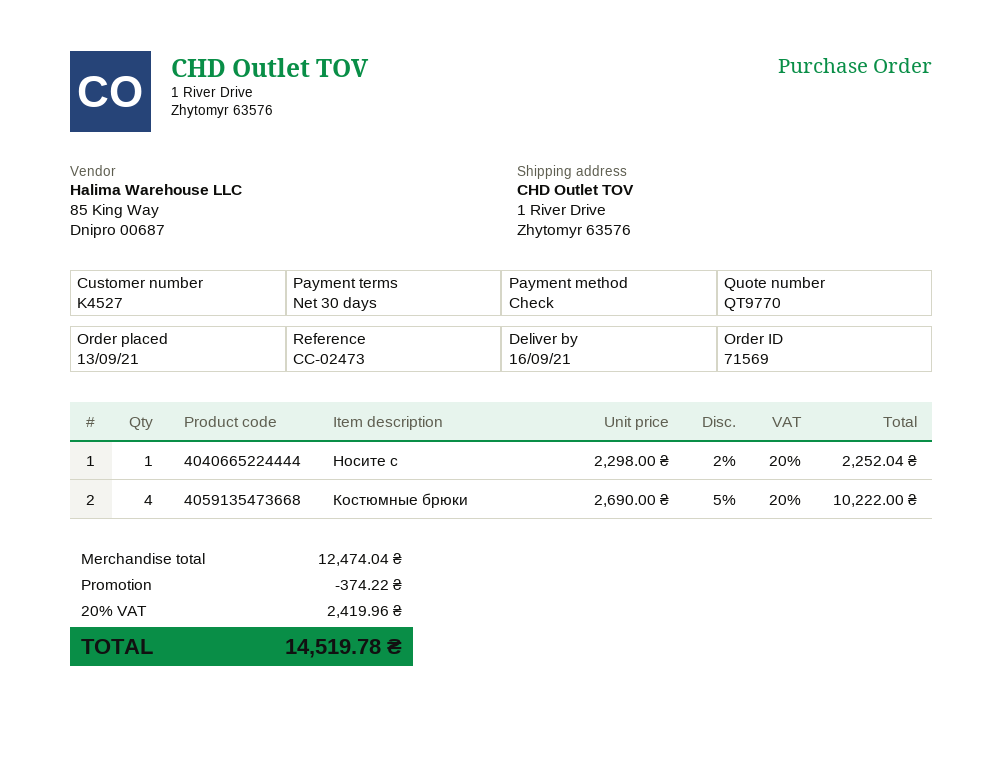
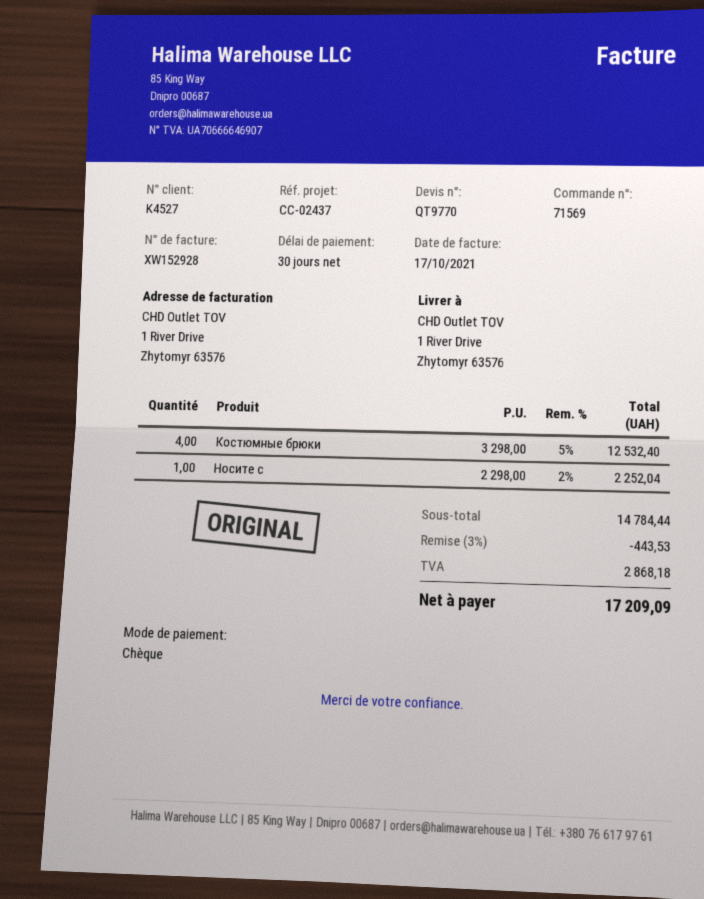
reference: CC-02473 -> CC-02437
Костюмные брюки: 4 x 2690.00 - 5% = 10222.00 -> 4 x 3298.00 - 5% = 12532.40
subtotal: 12474.04 -> 14784.44
discount: 374.22 -> 443.53
tax: 2419.96 -> 2868.18
total: 14519.78 -> 17209.09

